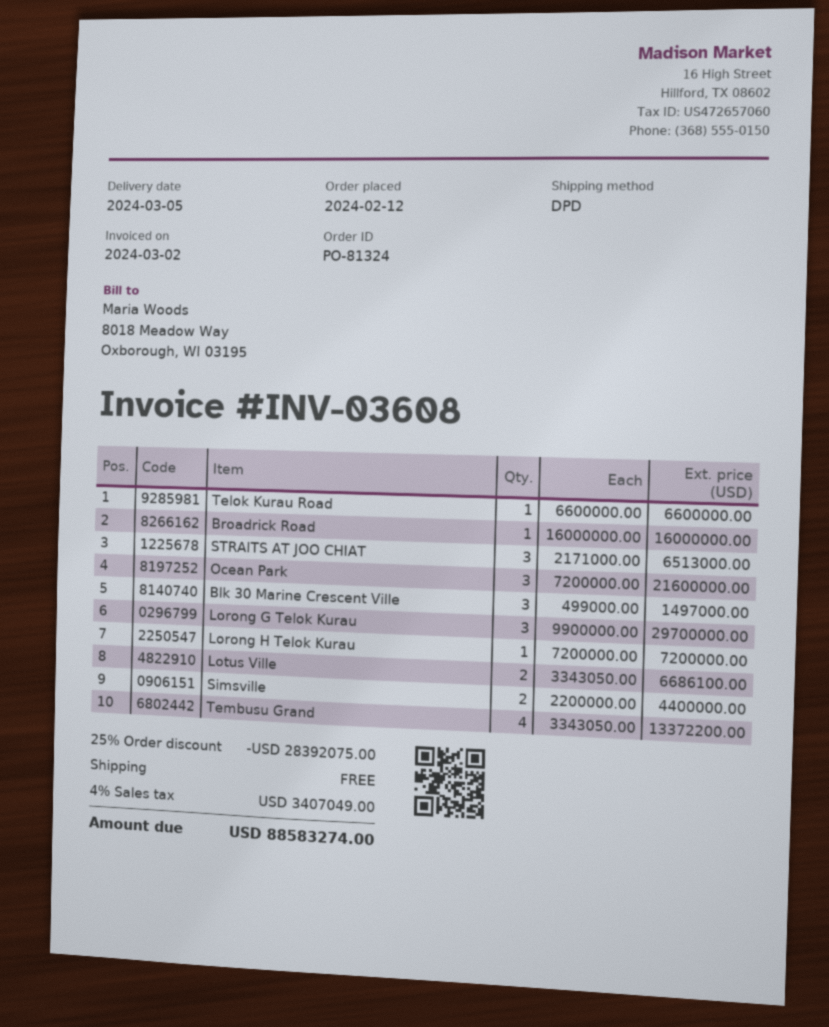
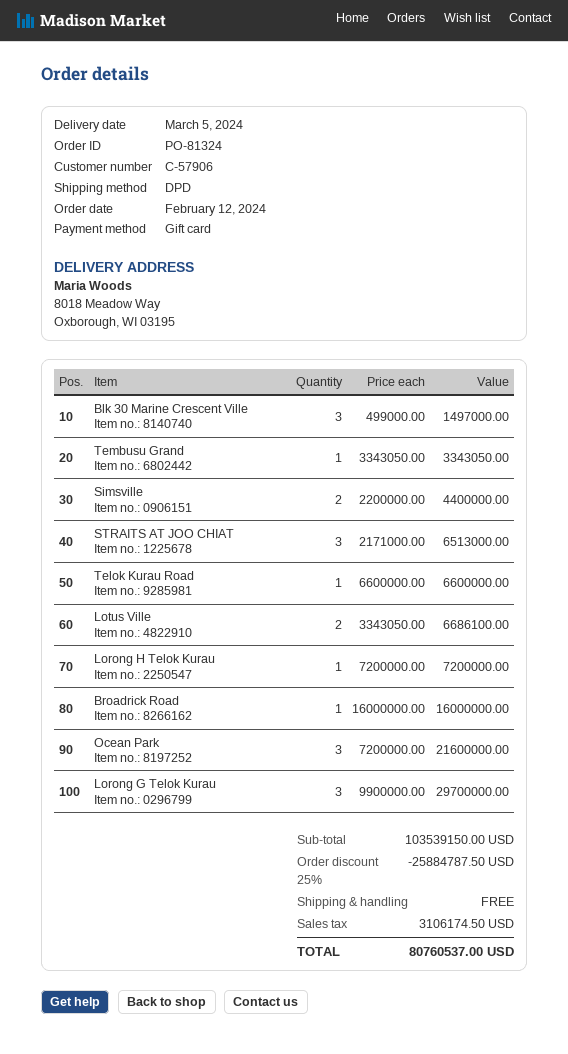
Tembusu Grand: 4 x 3343050.00 = 13372200.00 -> 1 x 3343050.00 = 3343050.00
discount: 25% = 28392075.00 -> 25% = 25884787.50
tax: 3407049.00 -> 3106174.50
total: 88583274.00 -> 80760537.00

